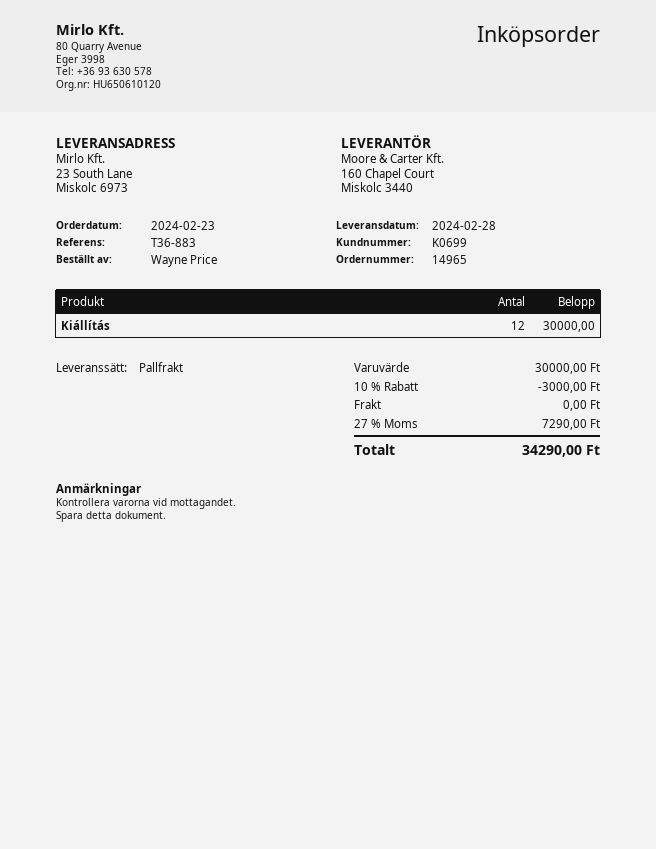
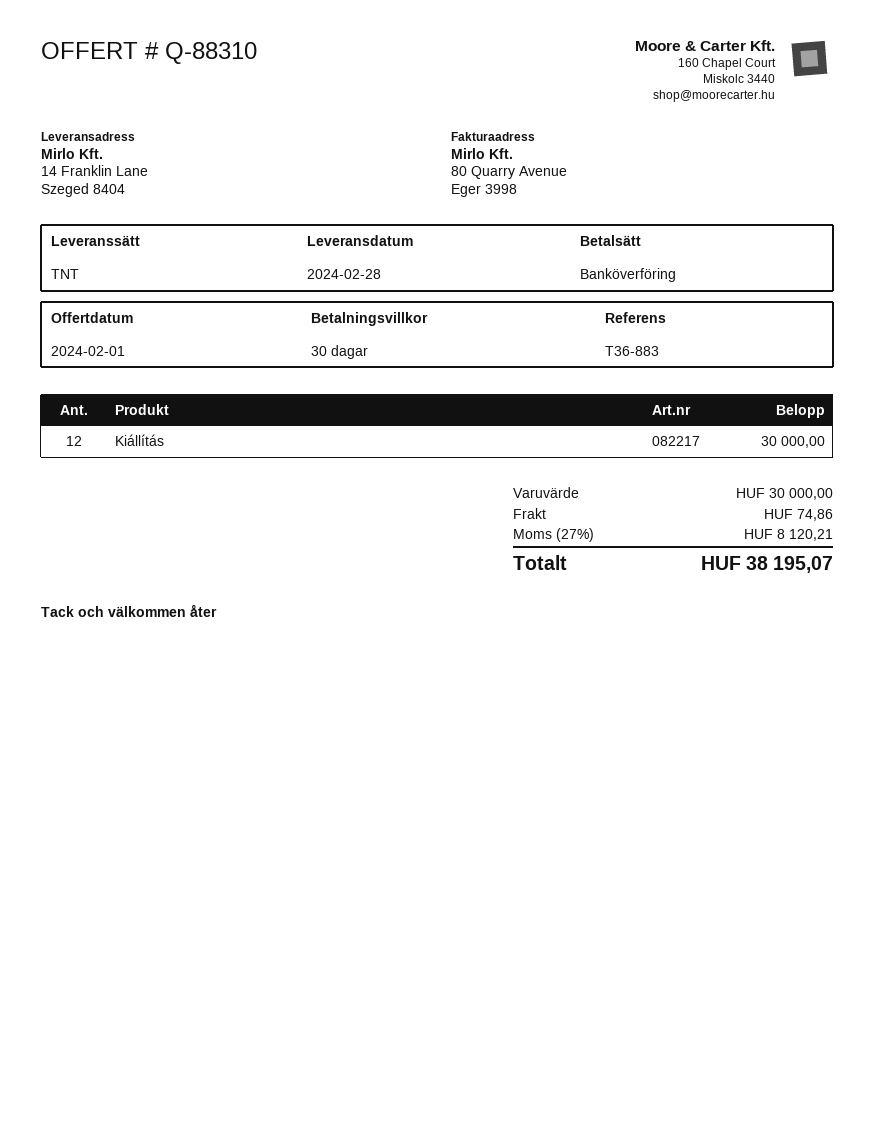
shipping method: pallet freight -> TNT
ship to: 23 South Lane, Miskolc 6973 -> 14 Franklin Lane, Szeged 8404
discount: 10% = 3000.00 -> none
shipping: 0.00 -> 74.86
tax: 27% = 7290.00 -> 27% = 8120.21
total: 34290.00 -> 38195.07

